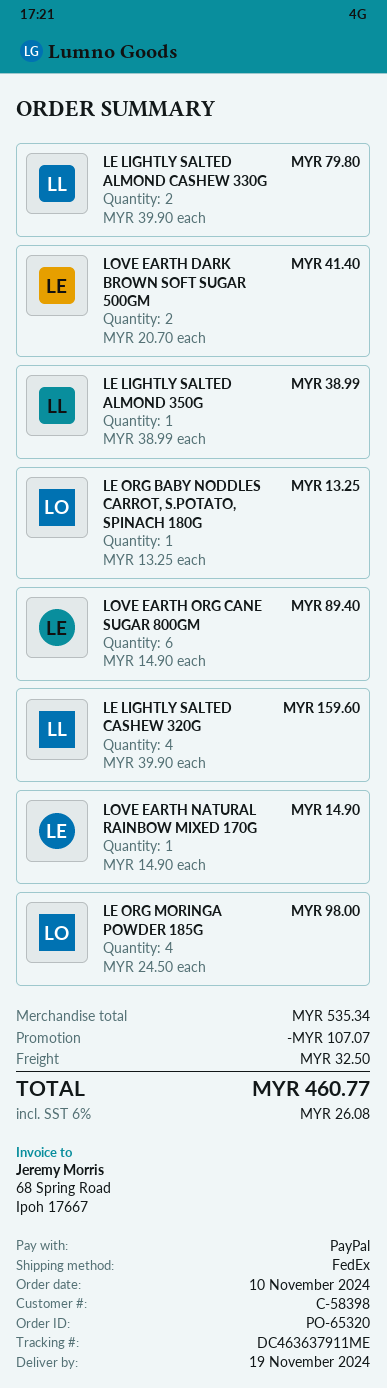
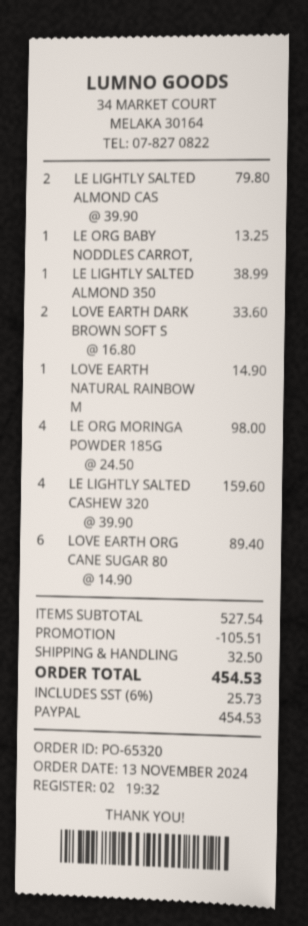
order date: 2024-11-10 -> 2024-11-13
LOVE EARTH DARK BROWN SOFT SUGAR 500GM: 2 x 20.70 = 41.40 -> 2 x 16.80 = 33.60
subtotal: 535.34 -> 527.54
discount: 107.07 -> 105.51
tax: 6% = 26.08 -> 6% = 25.73
total: 460.77 -> 454.53

